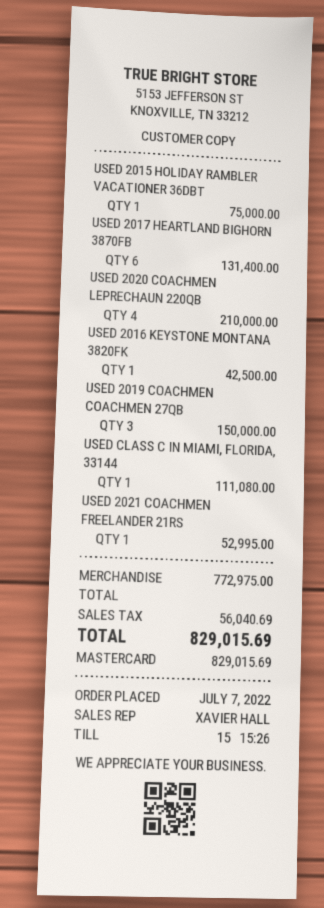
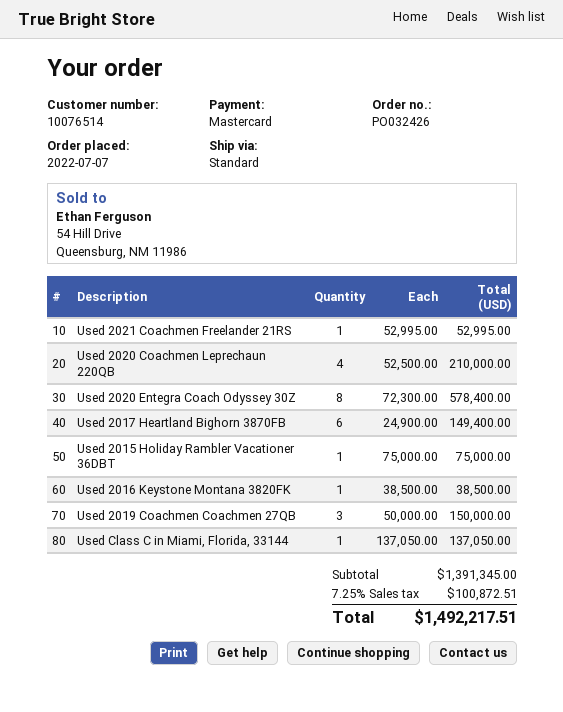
USED 2017 HEARTLAND BIGHORN 3870FB: 6 for 131400.00 -> 6 for 149400.00
USED 2016 KEYSTONE MONTANA 3820FK: 1 for 42500.00 -> 1 for 38500.00
USED CLASS C IN MIAMI, FLORIDA, 33144: 1 for 111080.00 -> 1 for 137050.00
Used 2020 Entegra Coach Odyssey 30Z: none -> 8 for 578400.00
subtotal: 772975.00 -> 1391345.00
tax: 56040.69 -> 100872.51
total: 829015.69 -> 1492217.51

